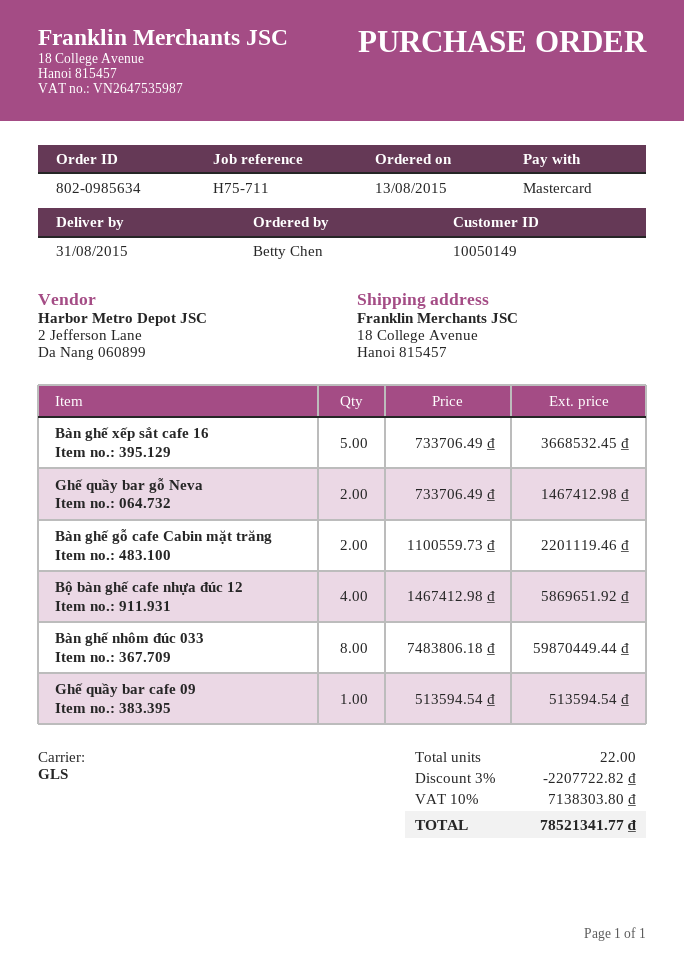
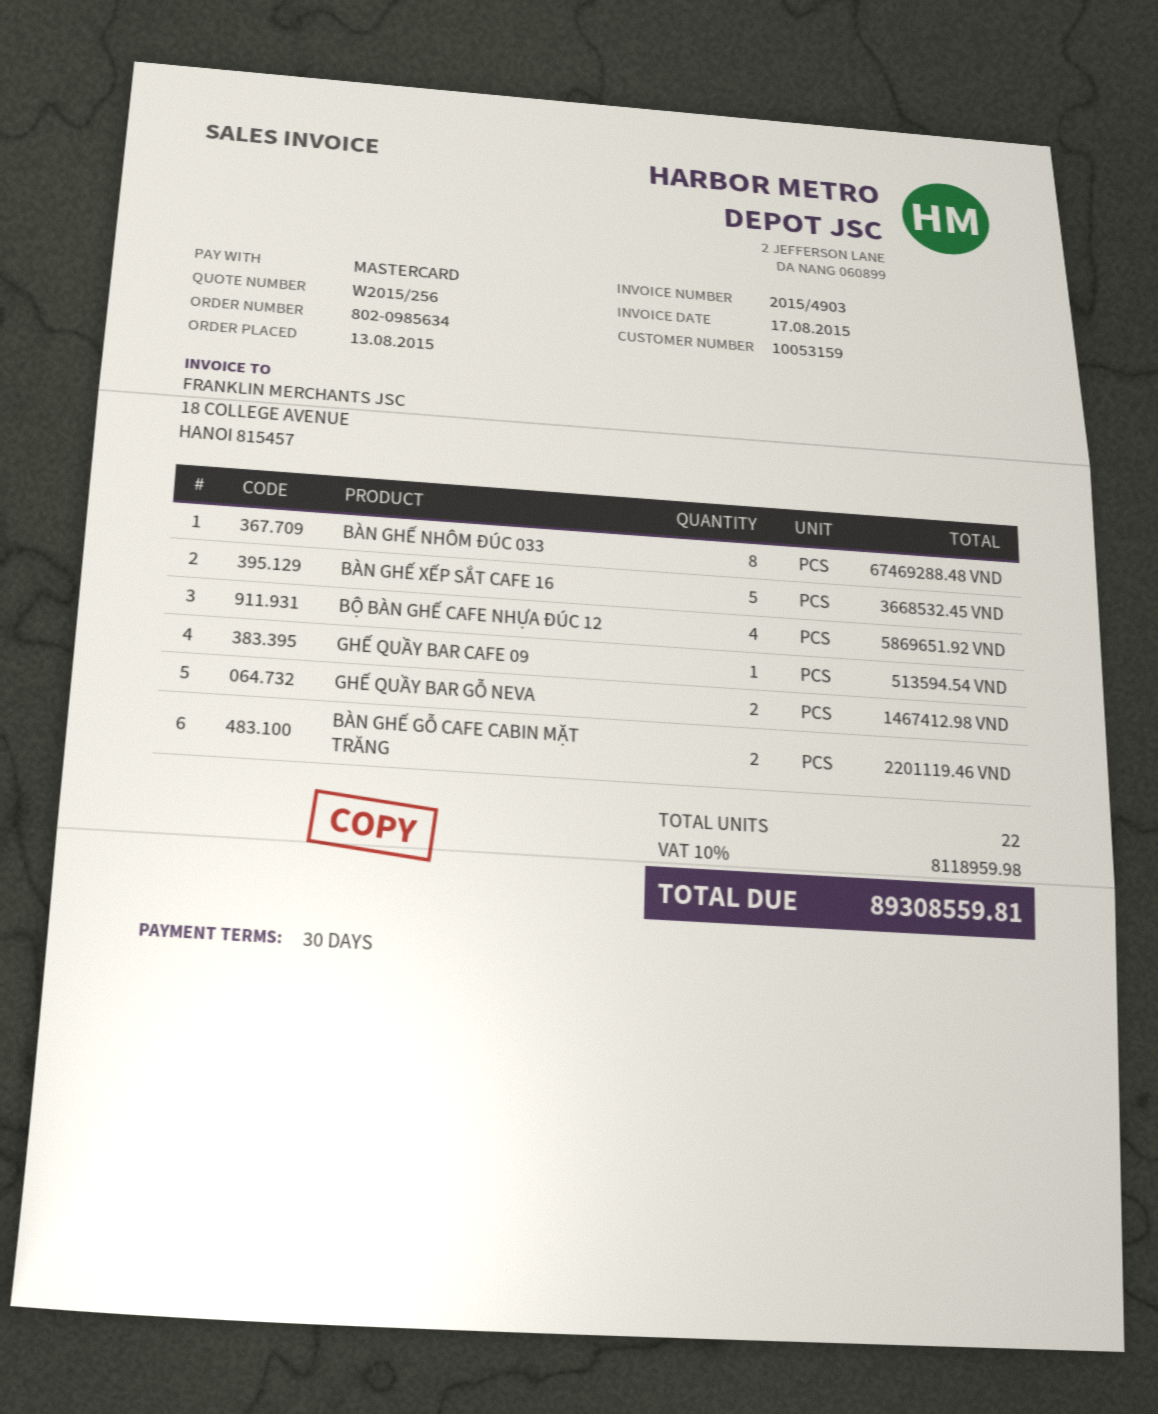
customer number: 10050149 -> 10053159
Bàn ghế nhôm đúc 033: 8 for 59870449.44 -> 8 for 67469288.48
discount: 3% = 2207722.82 -> none
tax: 10% = 7138303.80 -> 10% = 8118959.98
total: 78521341.77 -> 89308559.81

